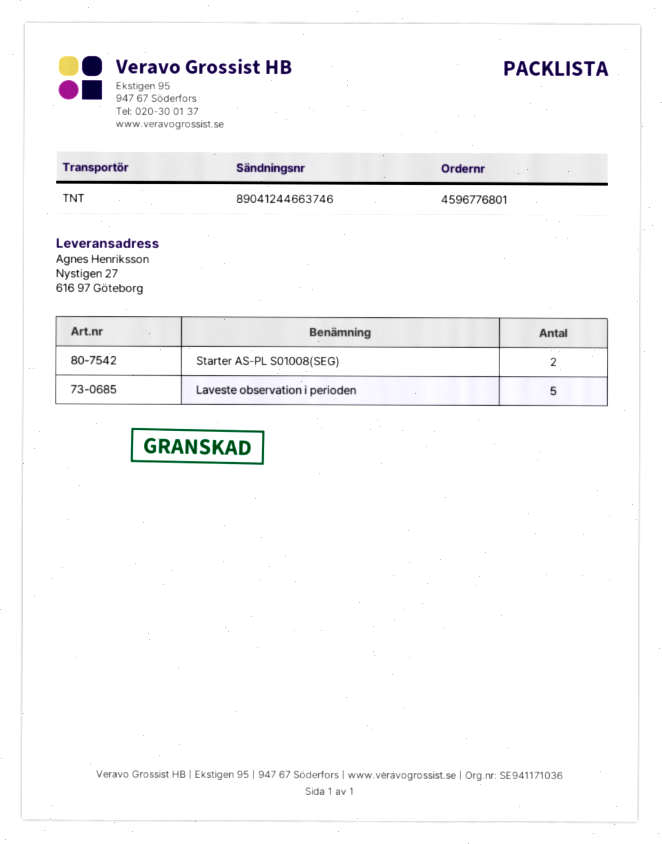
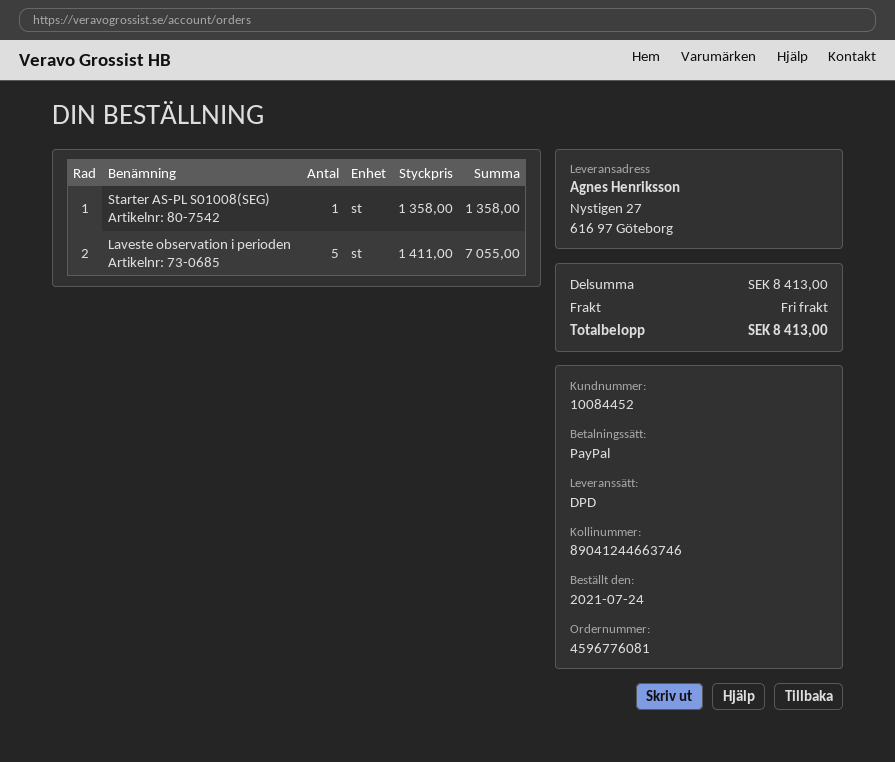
order number: 4596776801 -> 4596776081
shipping method: TNT -> DPD
Starter AS-PL S01008(SEG): 2 -> 1

